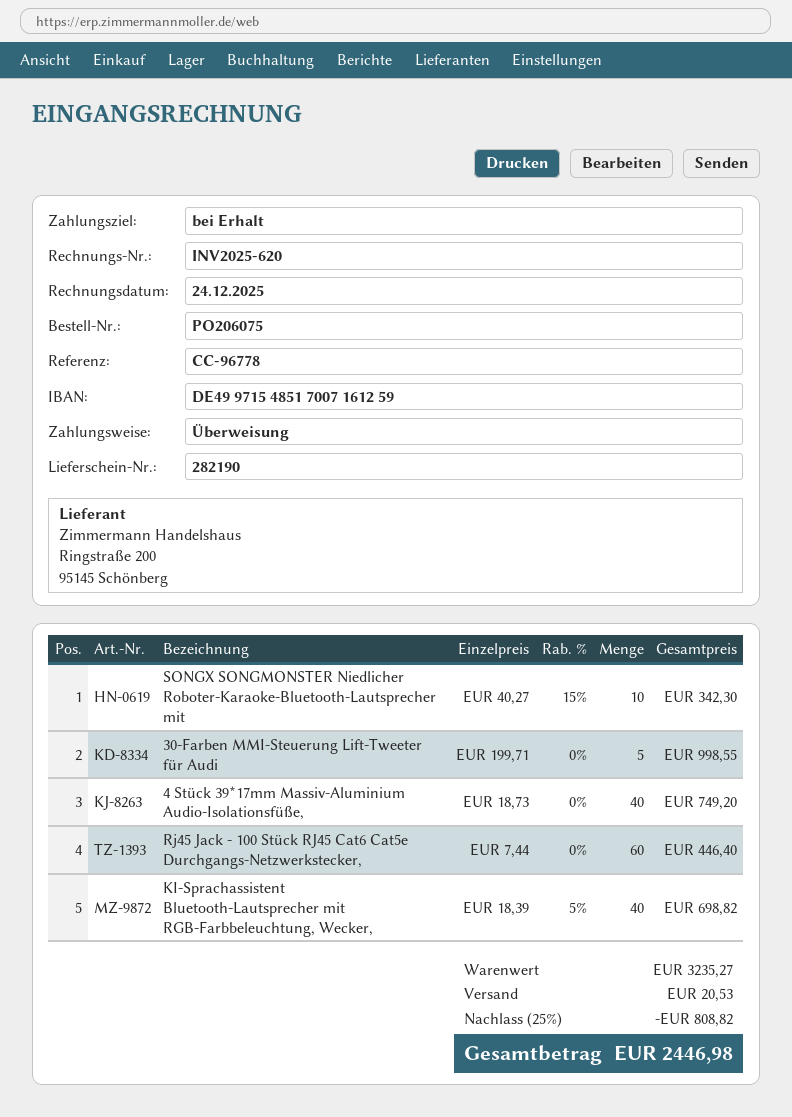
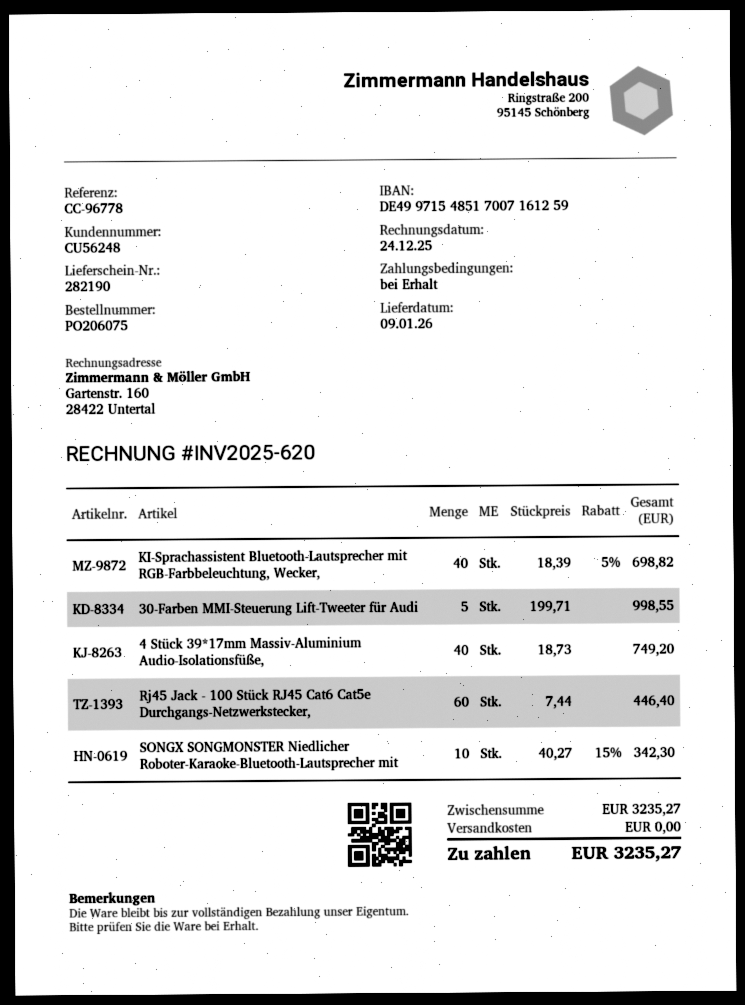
discount: 25% = 808.82 -> none
shipping: 20.53 -> 0.00
total: 2446.98 -> 3235.27

